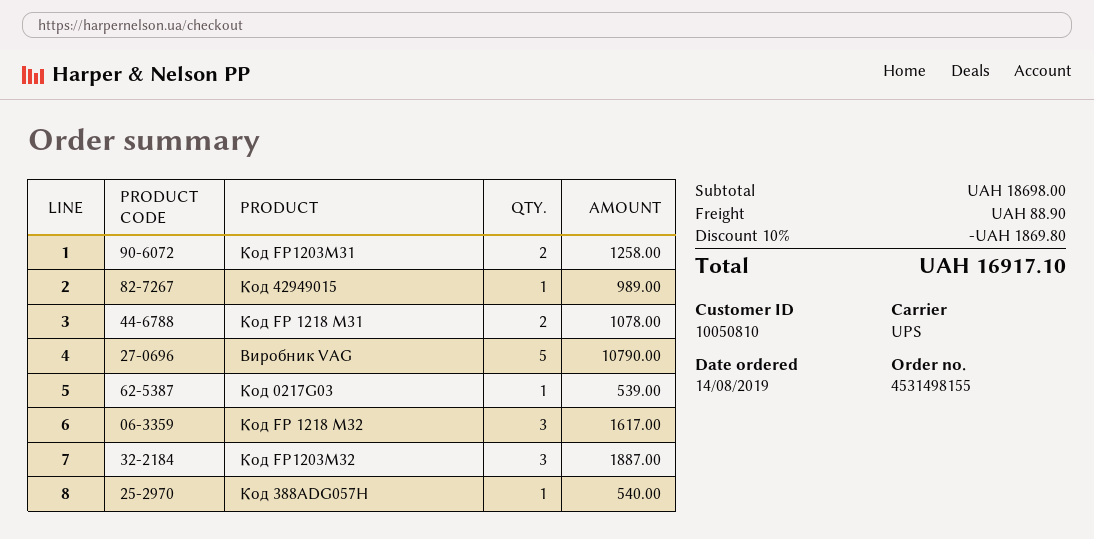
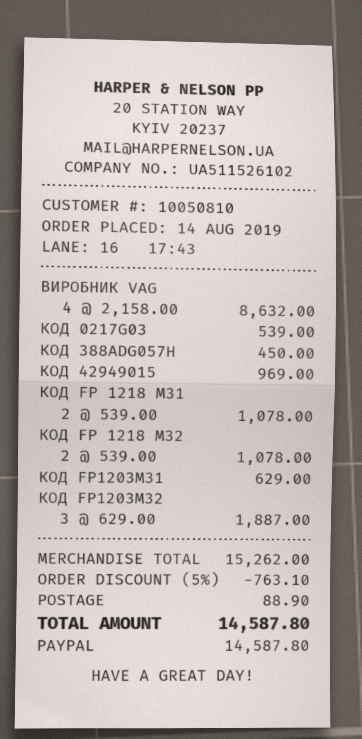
Код FP1203M31: 2 for 1258.00 -> 1 for 629.00
Код 42949015: 1 for 989.00 -> 1 for 969.00
Виробник VAG: 5 for 10790.00 -> 4 for 8632.00
Код FP 1218 M32: 3 for 1617.00 -> 2 for 1078.00
Код 388ADG057H: 1 for 540.00 -> 1 for 450.00
subtotal: 18698.00 -> 15262.00
discount: 10% = 1869.80 -> 5% = 763.10
total: 16917.10 -> 14587.80

